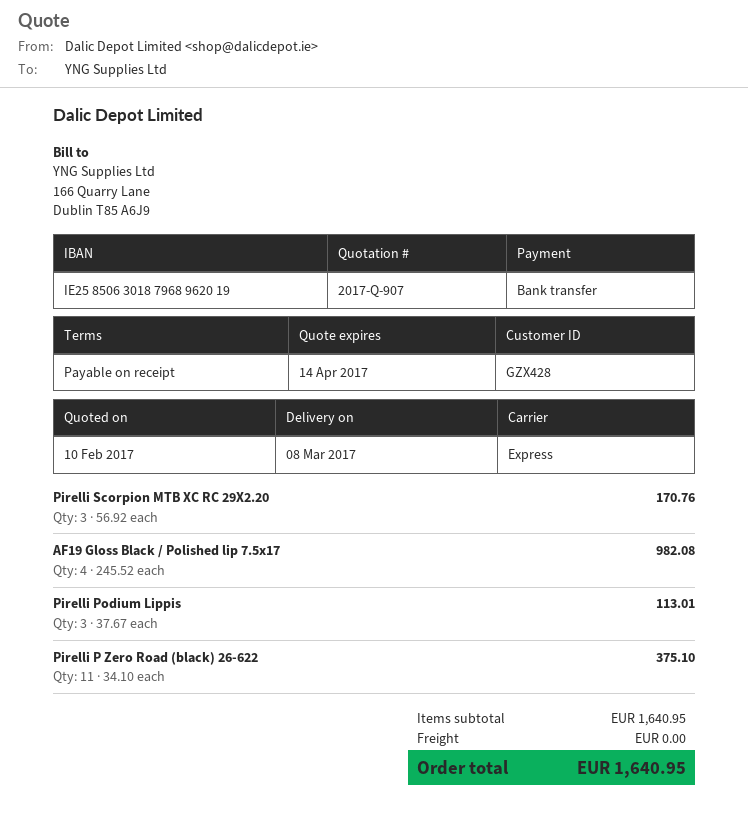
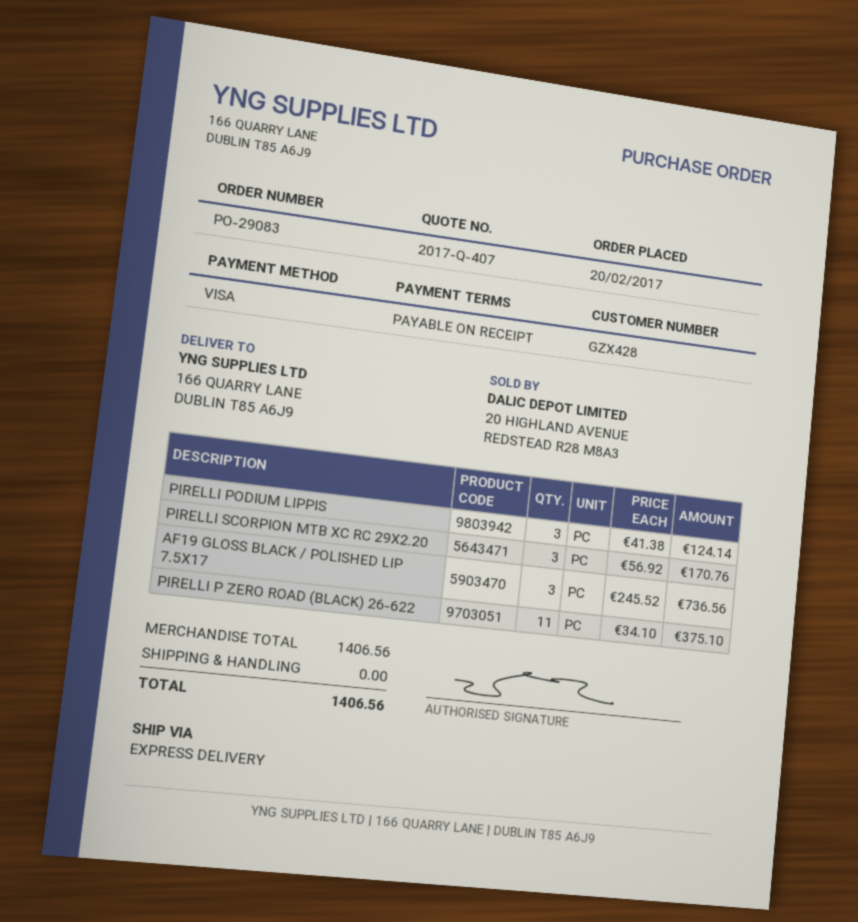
quote number: 2017-Q-907 -> 2017-Q-407
payment method: bank transfer -> Visa
AF19 Gloss Black / Polished lip 7.5x17: 4 x 245.52 = 982.08 -> 3 x 245.52 = 736.56
Pirelli Podium Lippis: 3 x 37.67 = 113.01 -> 3 x 41.38 = 124.14
subtotal: 1640.95 -> 1406.56
total: 1640.95 -> 1406.56

